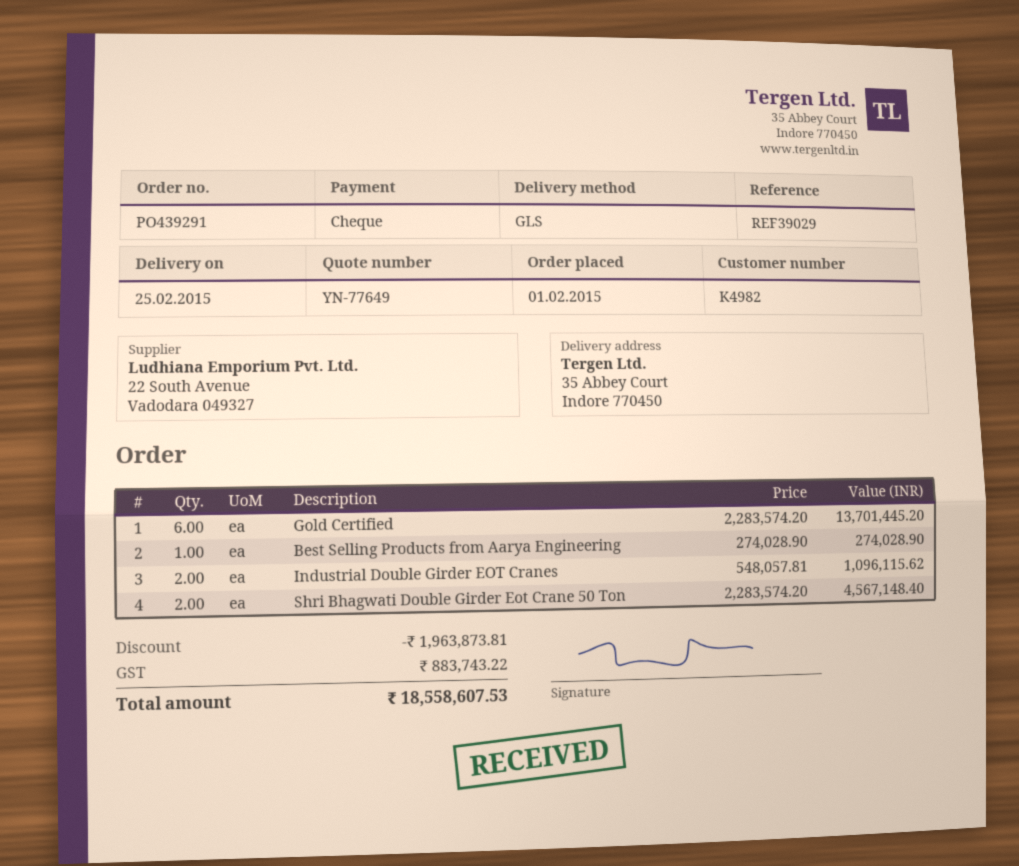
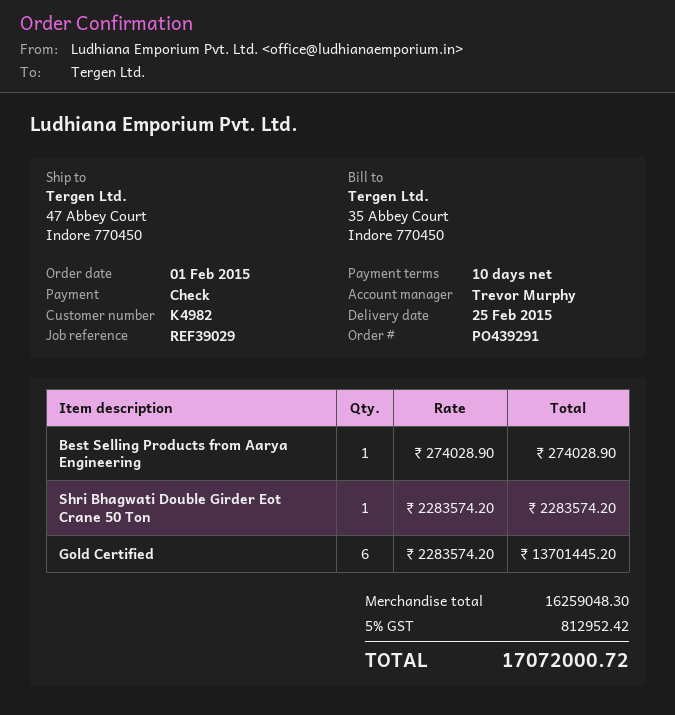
ship to: 35 Abbey Court, Indore 770450 -> 47 Abbey Court, Indore 770450
Industrial Double Girder EOT Cranes: 2 x 548057.81 = 1096115.62 -> none
Shri Bhagwati Double Girder Eot Crane 50 Ton: 2 x 2283574.20 = 4567148.40 -> 1 x 2283574.20 = 2283574.20
discount: 1963873.81 -> none
tax: 883743.22 -> 812952.42
total: 18558607.53 -> 17072000.72

